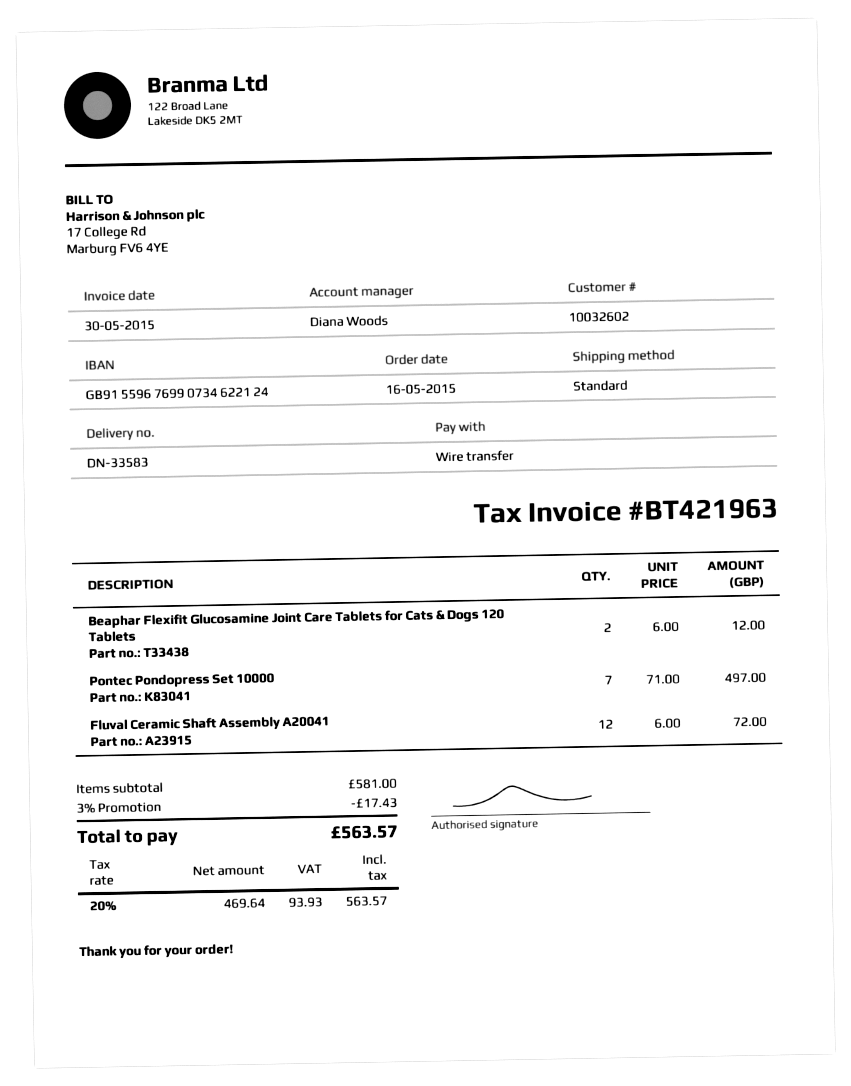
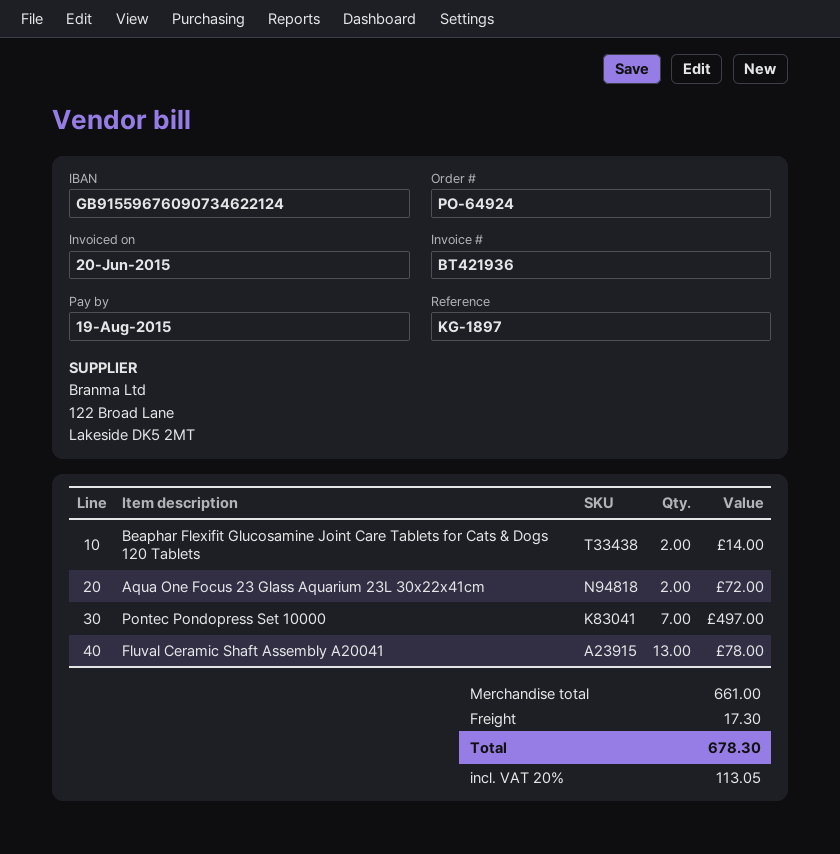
invoice number: BT421963 -> BT421936
invoice date: 2015-05-30 -> 2015-06-20
bank account: GB91559676990734622124 -> GB91559676090734622124
Beaphar Flexifit Glucosamine Joint Care Tablets for Cats & Dogs 120 Tablets: 2 for 12.00 -> 2 for 14.00
Fluval Ceramic Shaft Assembly A20041: 12 for 72.00 -> 13 for 78.00
Aqua One Focus 23 Glass Aquarium 23L 30x22x41cm: none -> 2 for 72.00
subtotal: 581.00 -> 661.00
discount: 3% = 17.43 -> none
shipping: none -> 17.30
tax: 20% = 93.93 -> 20% = 113.05
total: 563.57 -> 678.30

